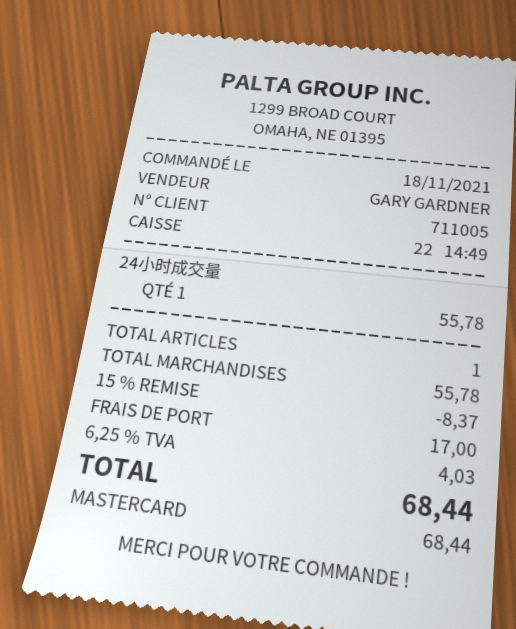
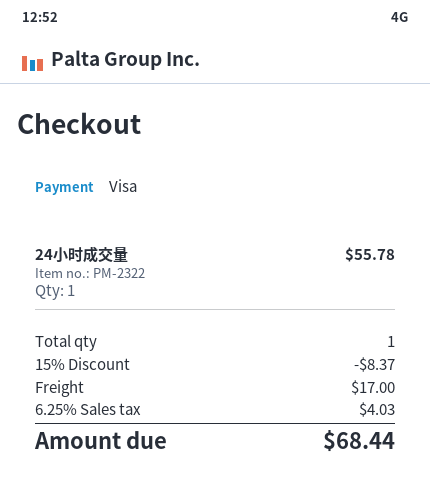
payment method: Mastercard -> Visa

